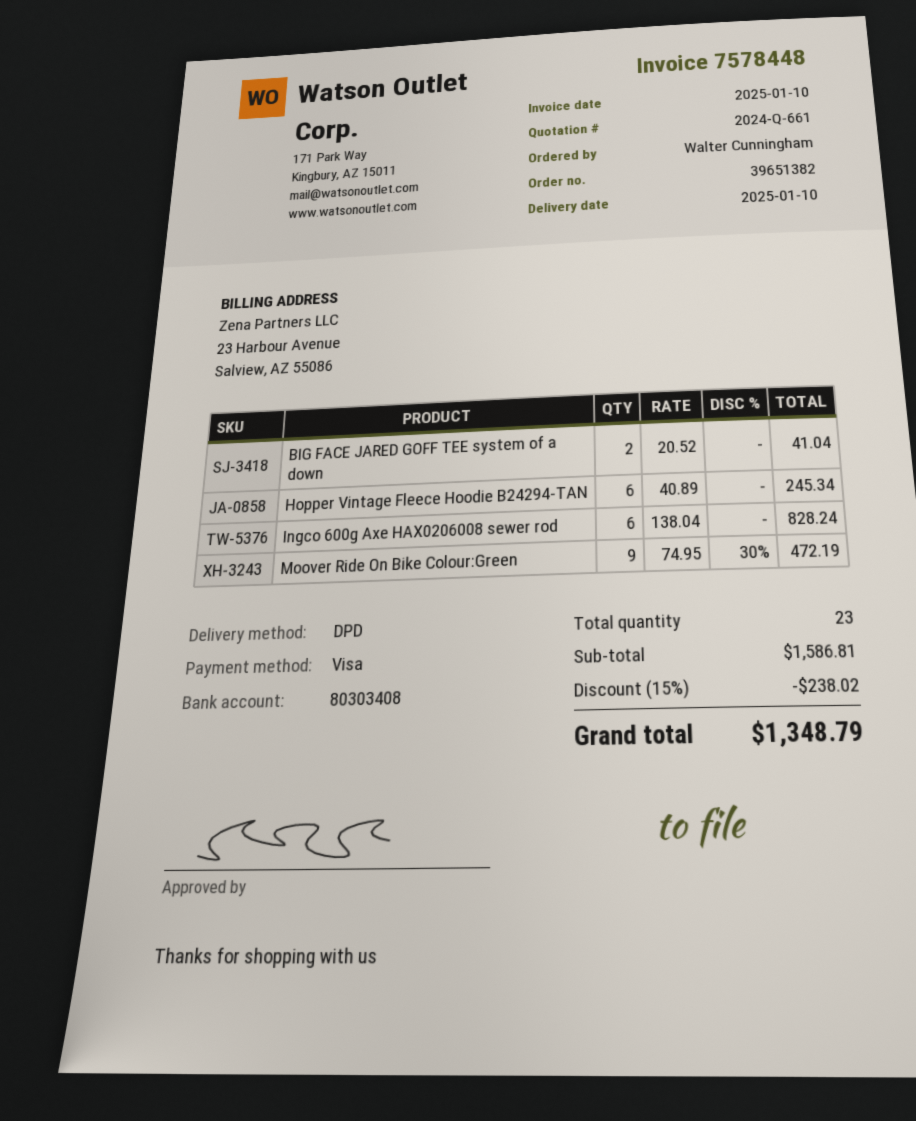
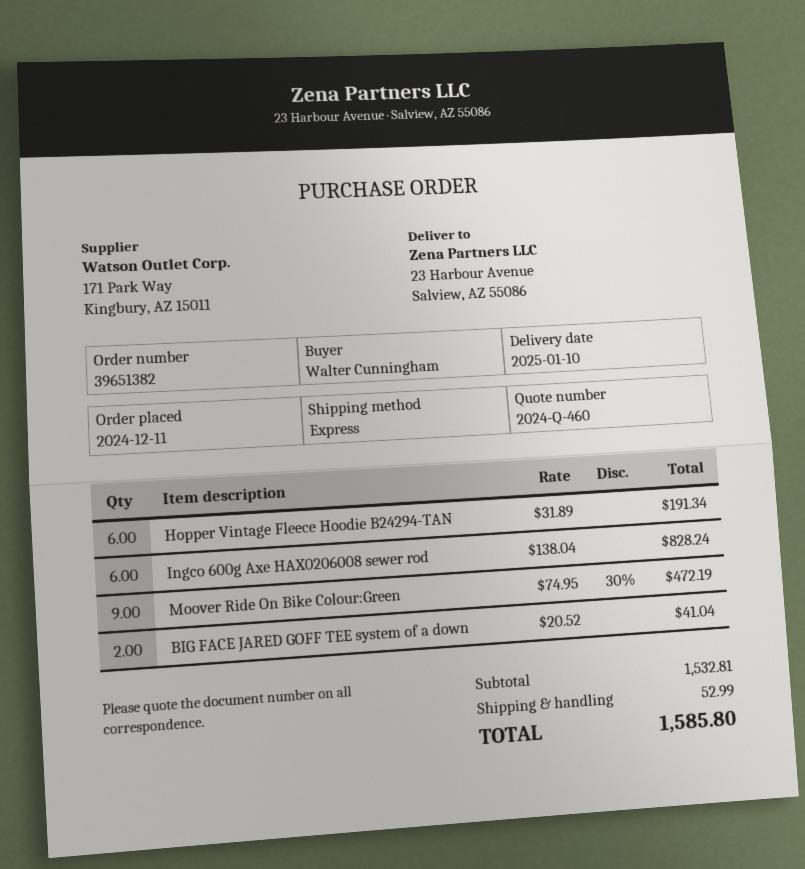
quote number: 2024-Q-661 -> 2024-Q-460
shipping method: DPD -> express
Hopper Vintage Fleece Hoodie B24294-TAN: 6 x 40.89 = 245.34 -> 6 x 31.89 = 191.34
subtotal: 1586.81 -> 1532.81
discount: 15% = 238.02 -> none
shipping: none -> 52.99
total: 1348.79 -> 1585.80

